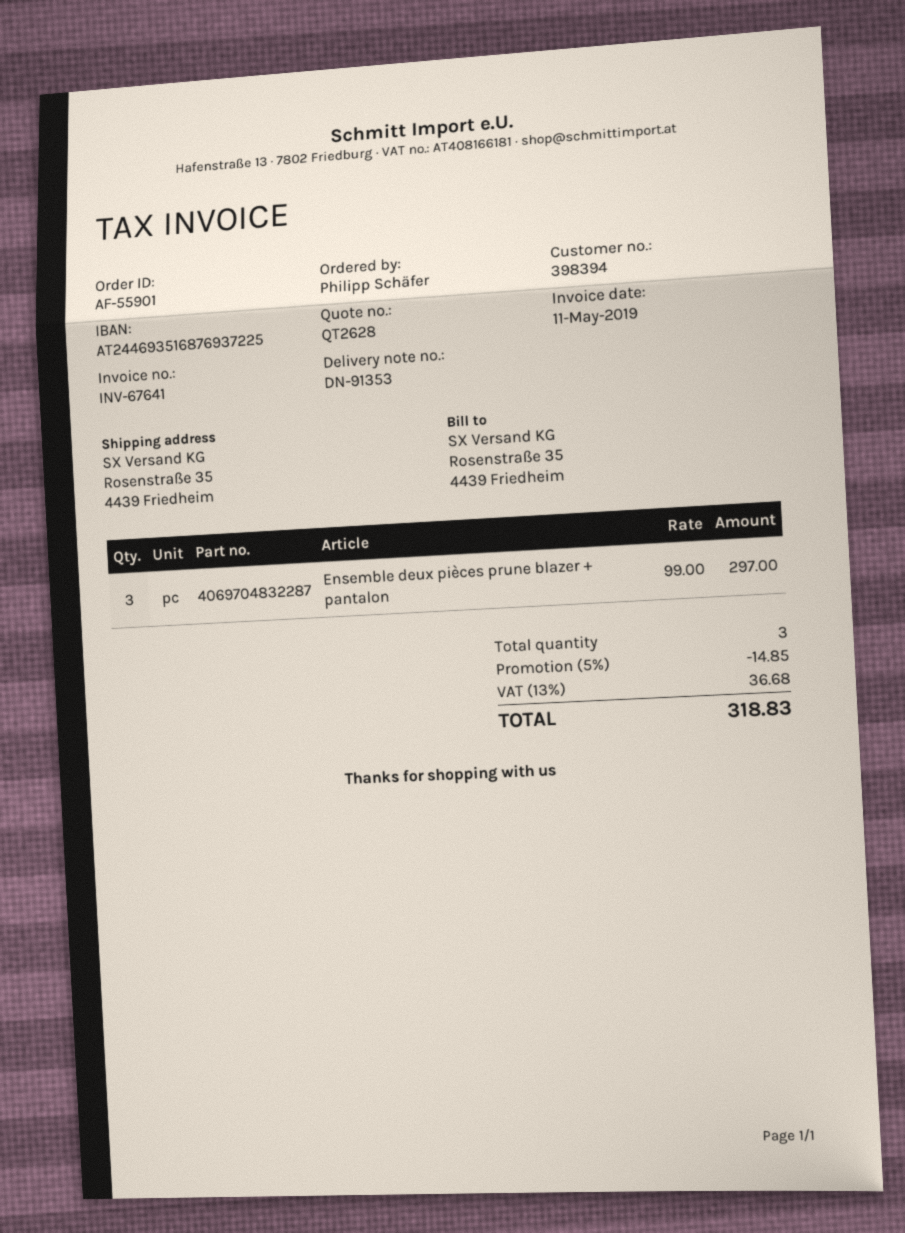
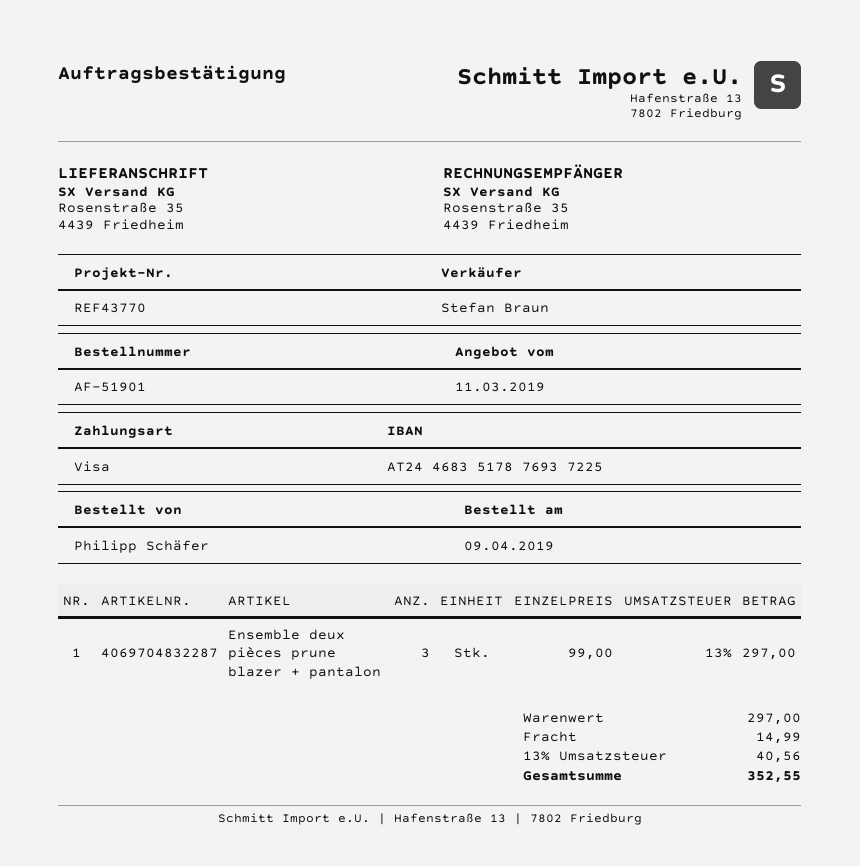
order number: AF-55901 -> AF-51901
bank account: AT244693516876937225 -> AT244683517876937225
discount: 5% = 14.85 -> none
shipping: none -> 14.99
tax: 13% = 36.68 -> 13% = 40.56
total: 318.83 -> 352.55

